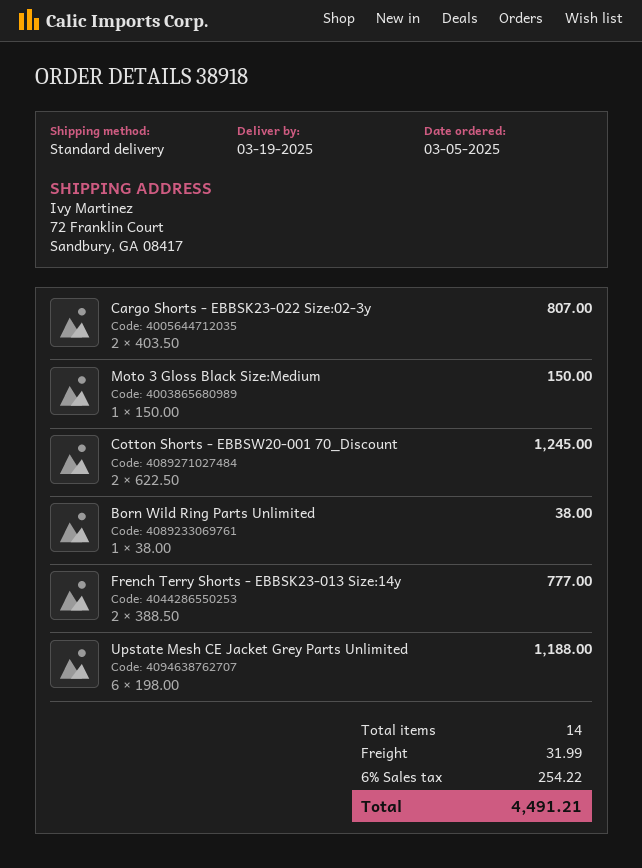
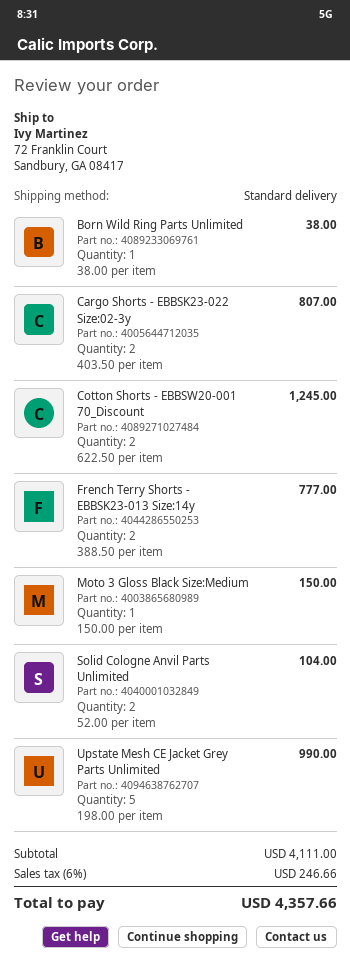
Upstate Mesh CE Jacket Grey Parts Unlimited: 6 x 198.00 = 1188.00 -> 5 x 198.00 = 990.00
Solid Cologne Anvil Parts Unlimited: none -> 2 x 52.00 = 104.00
shipping: 31.99 -> none
tax: 6% = 254.22 -> 6% = 246.66
total: 4491.21 -> 4357.66

